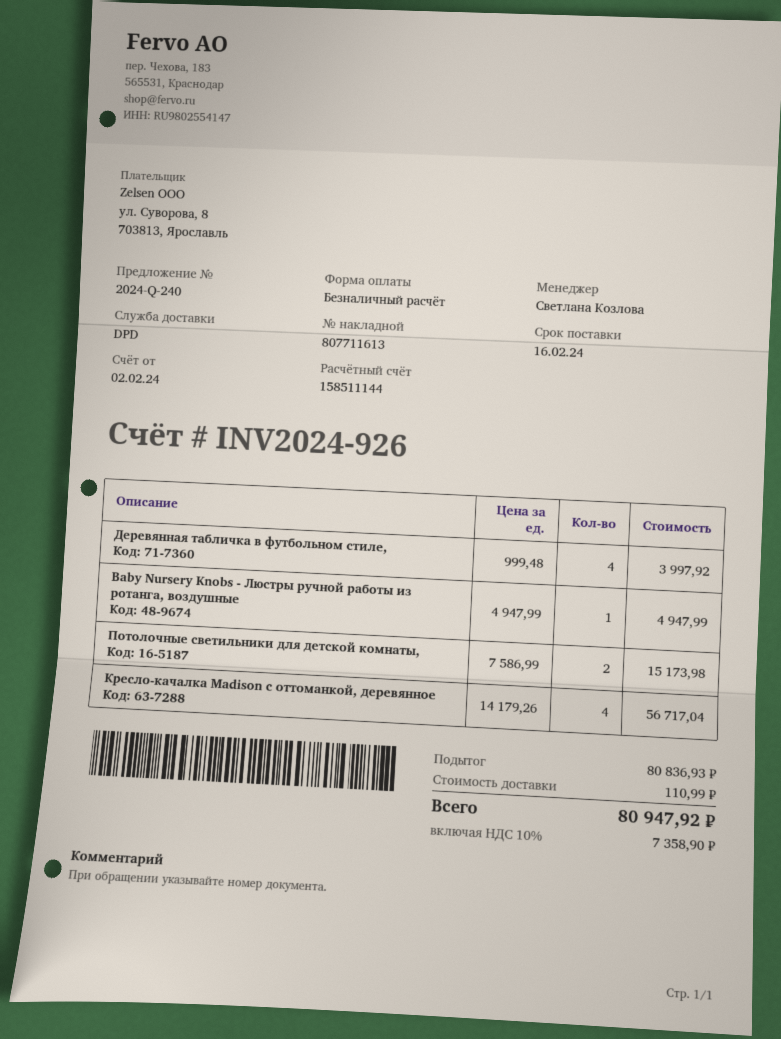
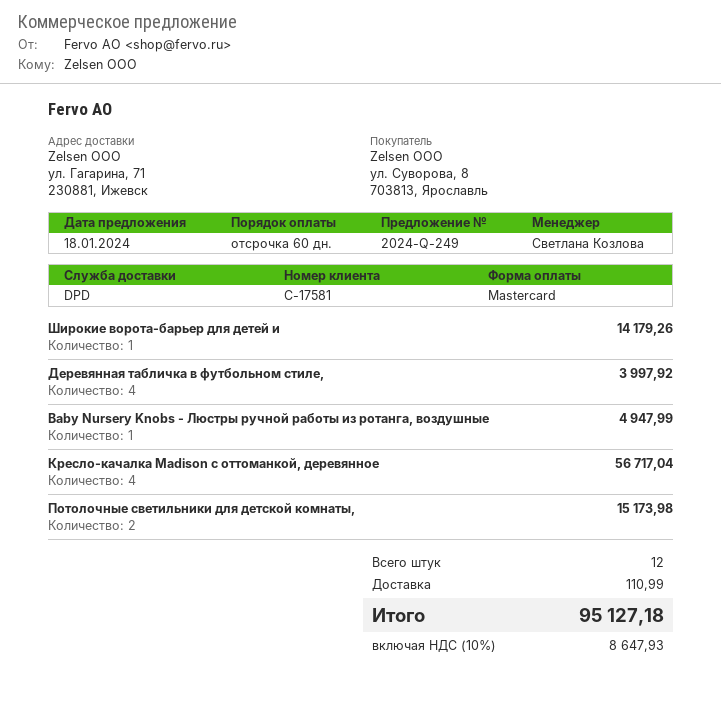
quote number: 2024-Q-240 -> 2024-Q-249
payment method: bank transfer -> Mastercard
Широкие ворота-барьер для детей и: none -> 1 for 14179.26
tax: 10% = 7358.90 -> 10% = 8647.93
total: 80947.92 -> 95127.18

